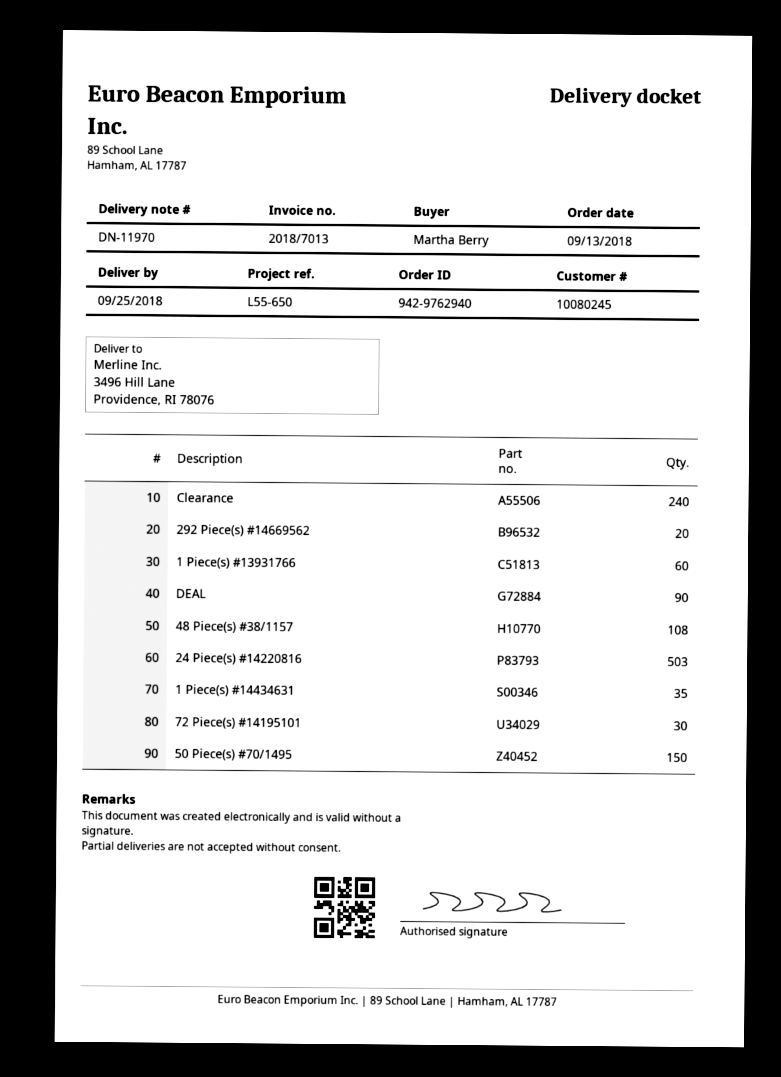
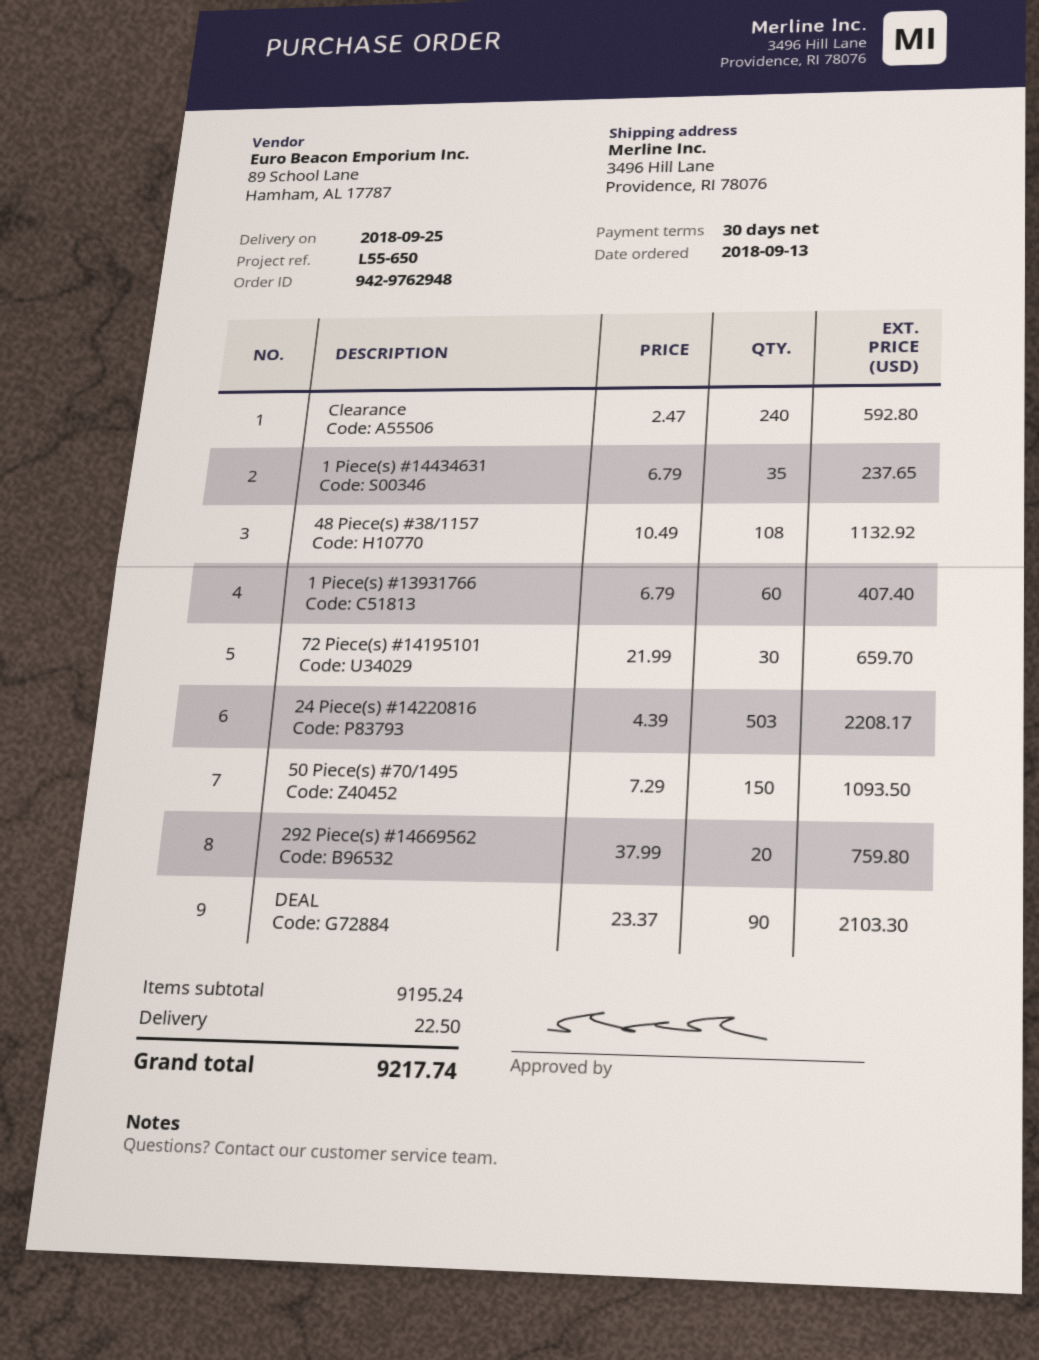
order number: 942-9762940 -> 942-9762948

